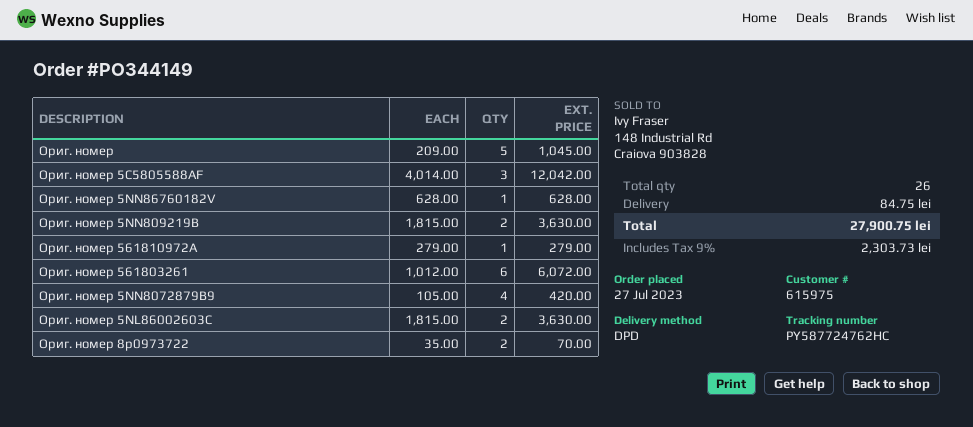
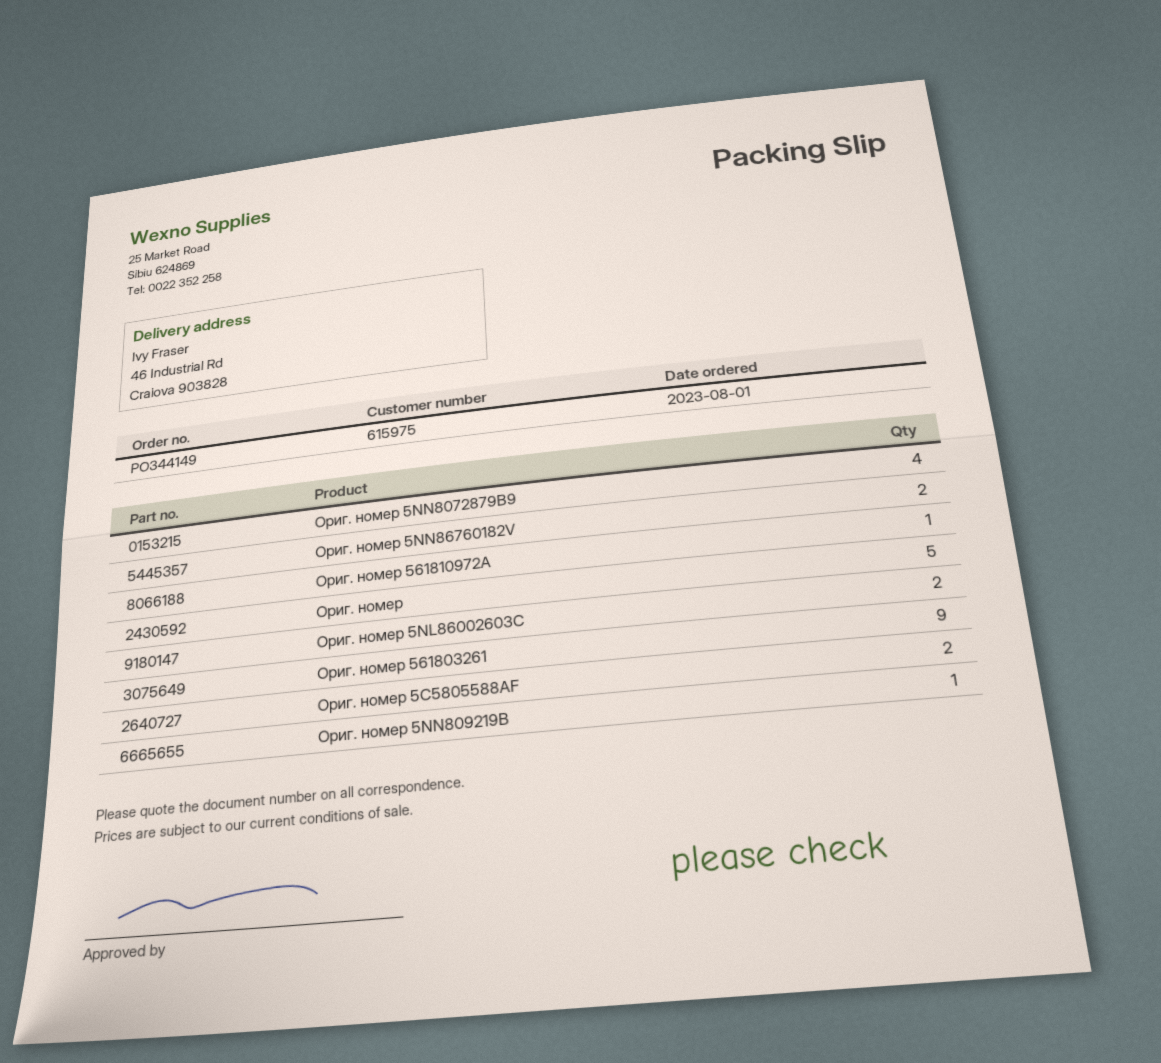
order date: 2023-07-27 -> 2023-08-01
Ориг. номер 5C5805588AF: 3 -> 2
Ориг. номер 5NN86760182V: 1 -> 2
Ориг. номер 5NN809219B: 2 -> 1
Ориг. номер 561803261: 6 -> 9
Ориг. номер 8p0973722: 2 -> none

